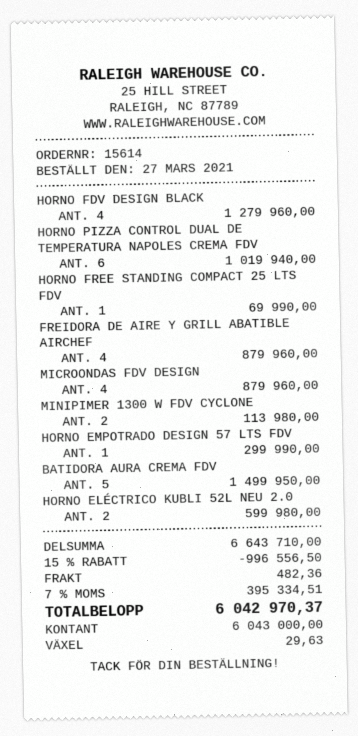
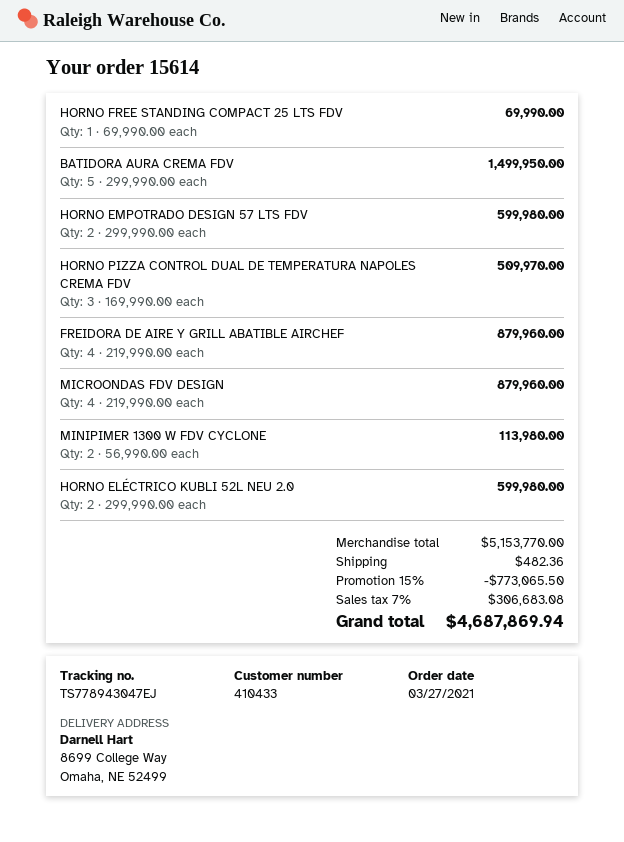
HORNO FDV DESIGN BLACK: 4 for 1279960.00 -> none
HORNO PIZZA CONTROL DUAL DE TEMPERATURA NAPOLES CREMA FDV: 6 for 1019940.00 -> 3 for 509970.00
HORNO EMPOTRADO DESIGN 57 LTS FDV: 1 for 299990.00 -> 2 for 599980.00
subtotal: 6643710.00 -> 5153770.00
discount: 15% = 996556.50 -> 15% = 773065.50
tax: 7% = 395334.51 -> 7% = 306683.08
total: 6042970.37 -> 4687869.94

